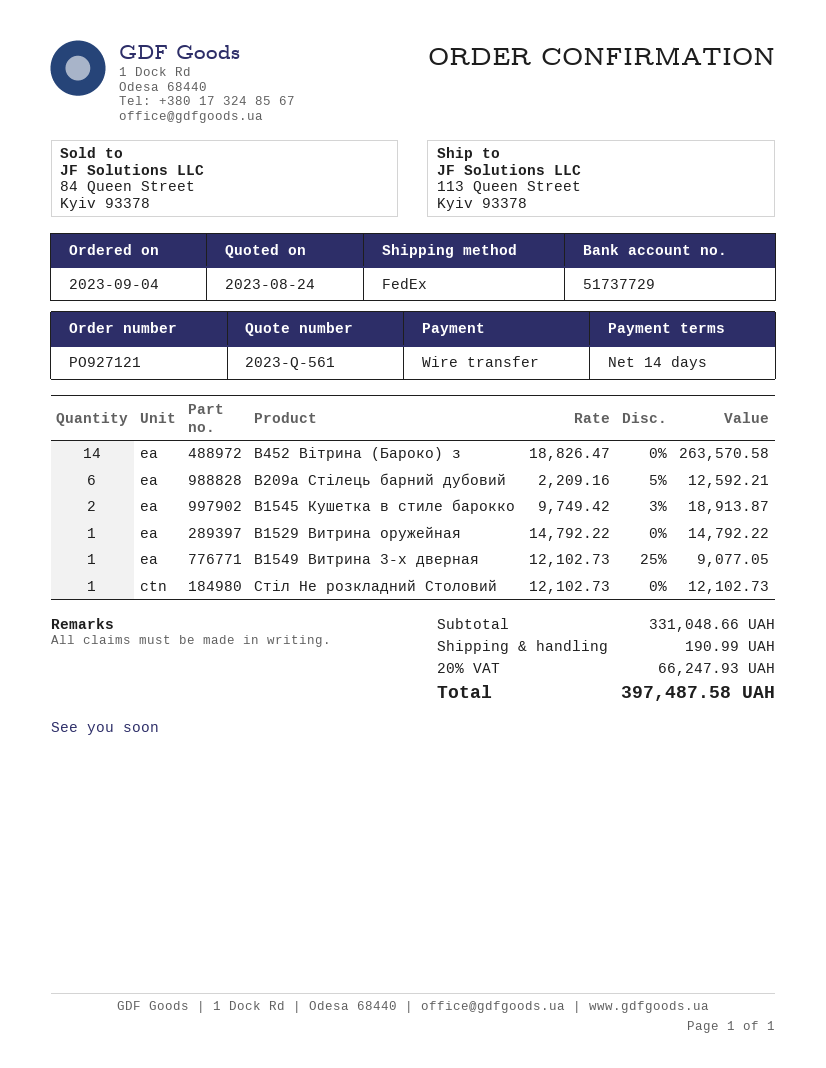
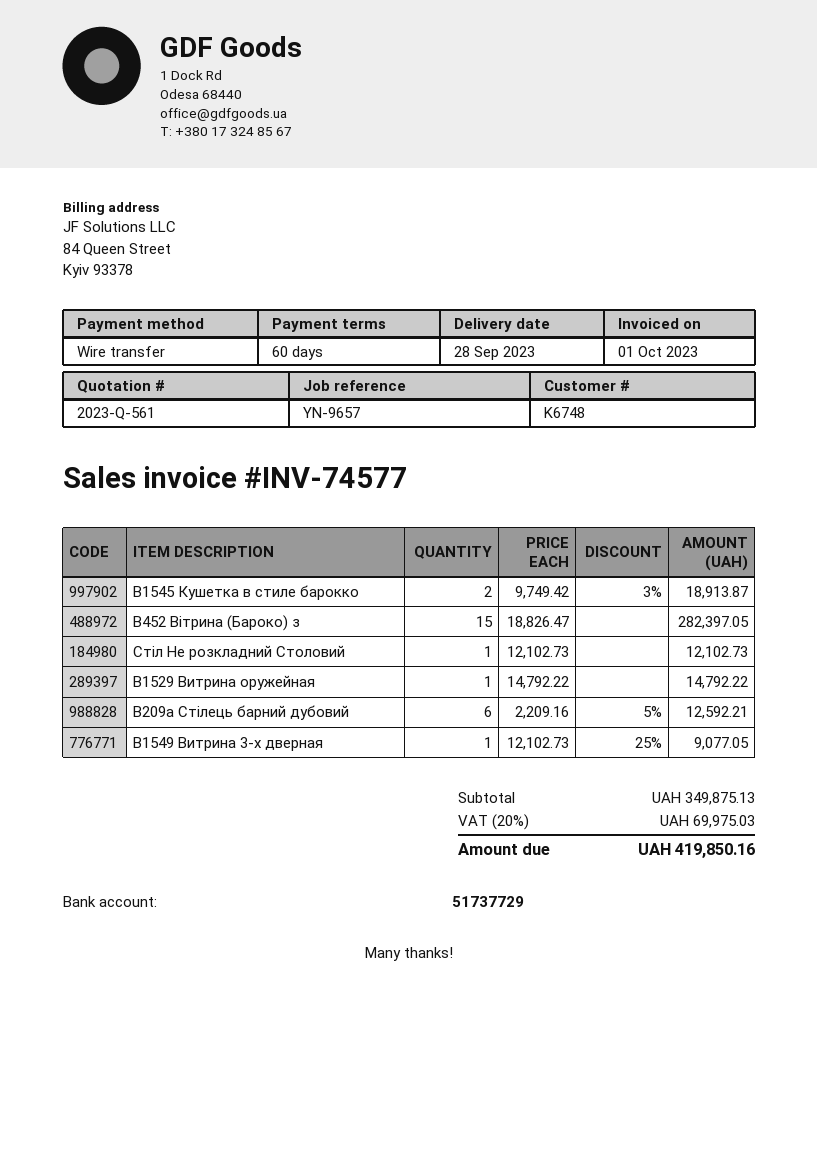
payment terms: 14 days -> 60 days
В452 Вітрина (Бароко) з: 14 x 18826.47 = 263570.58 -> 15 x 18826.47 = 282397.05
subtotal: 331048.66 -> 349875.13
shipping: 190.99 -> none
tax: 20% = 66247.93 -> 20% = 69975.03
total: 397487.58 -> 419850.16

